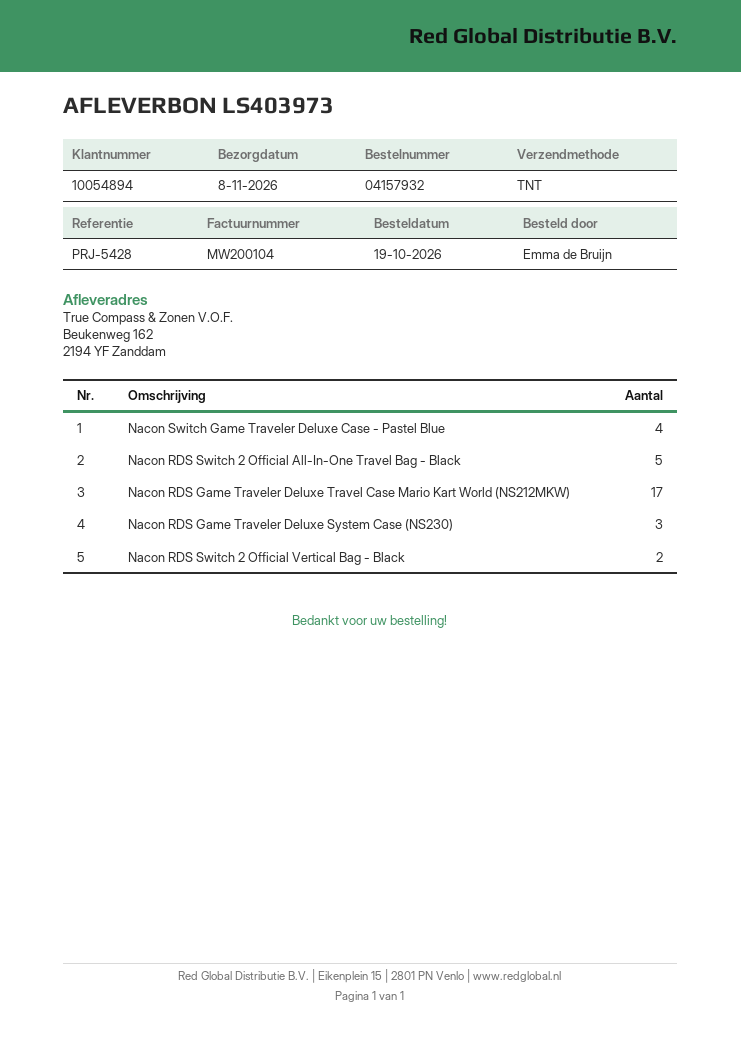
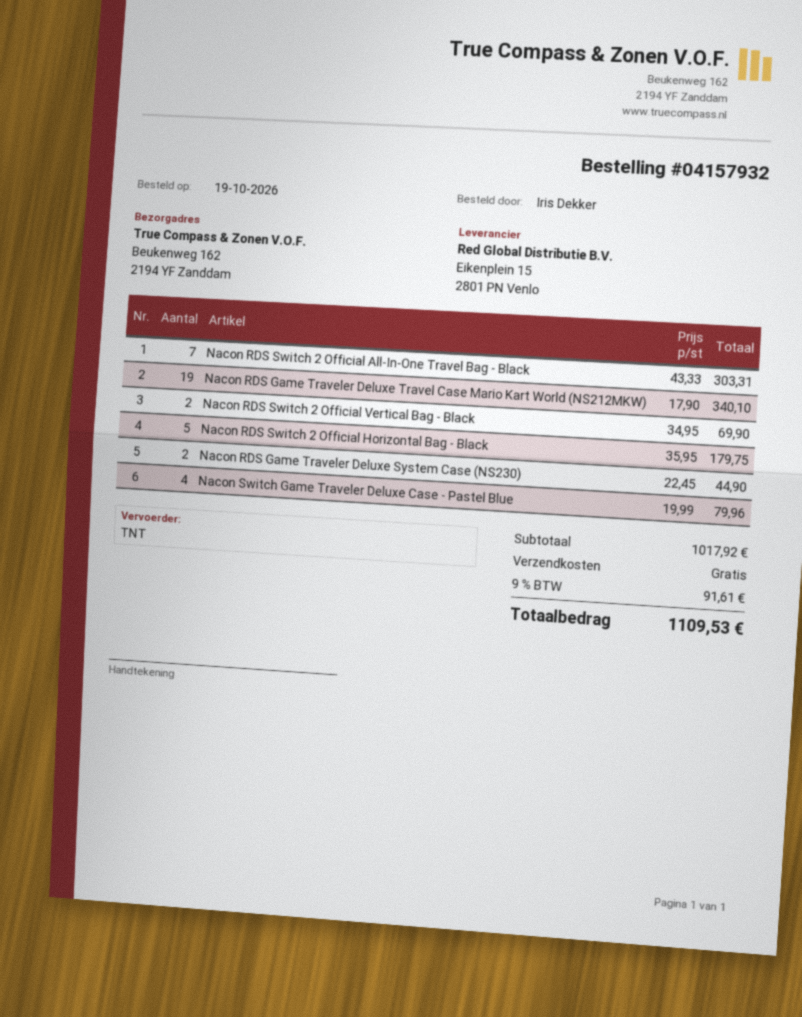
ordered by: Emma de Bruijn -> Iris Dekker
Nacon RDS Switch 2 Official All-In-One Travel Bag - Black: 5 -> 7
Nacon RDS Game Traveler Deluxe Travel Case Mario Kart World (NS212MKW): 17 -> 19
Nacon RDS Game Traveler Deluxe System Case (NS230): 3 -> 2
Nacon RDS Switch 2 Official Horizontal Bag - Black: none -> 5

